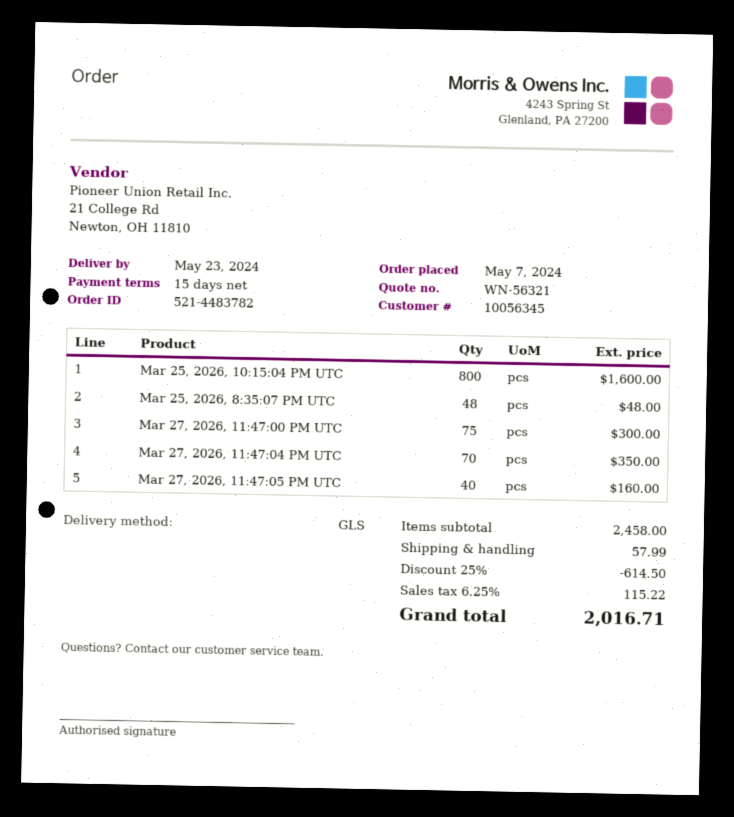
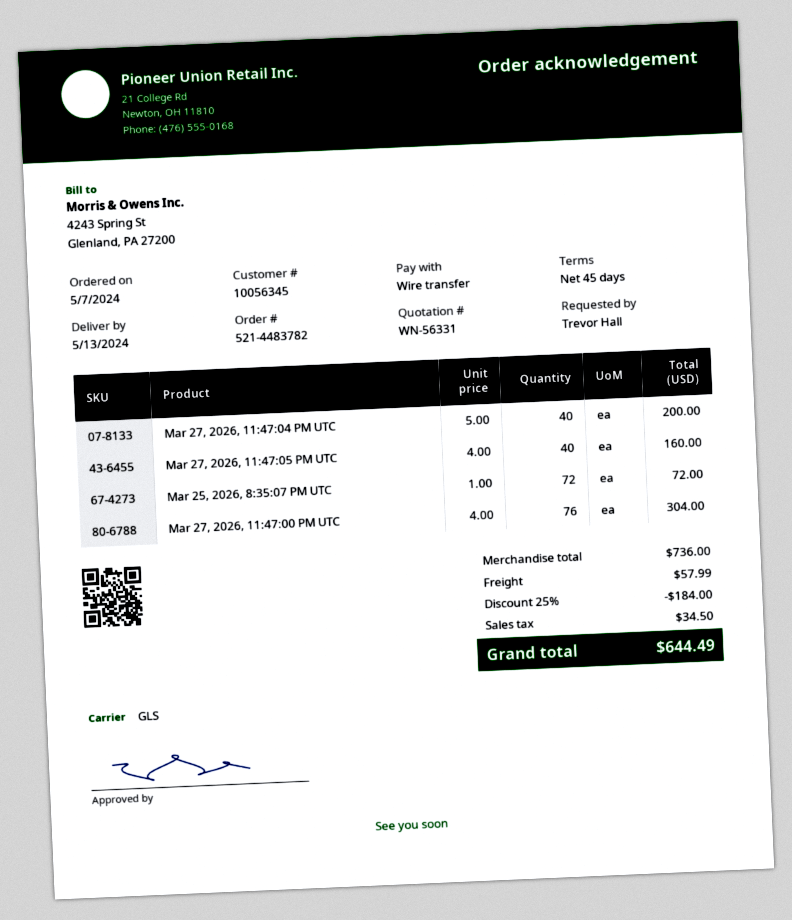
quote number: WN-56321 -> WN-56331
delivery date: 2024-05-23 -> 2024-05-13
payment terms: 15 days -> 45 days
Mar 25, 2026, 10:15:04 PM UTC: 800 for 1600.00 -> none
Mar 25, 2026, 8:35:07 PM UTC: 48 for 48.00 -> 72 for 72.00
Mar 27, 2026, 11:47:00 PM UTC: 75 for 300.00 -> 76 for 304.00
Mar 27, 2026, 11:47:04 PM UTC: 70 for 350.00 -> 40 for 200.00
subtotal: 2458.00 -> 736.00
discount: 25% = 614.50 -> 25% = 184.00
tax: 115.22 -> 34.50
total: 2016.71 -> 644.49

